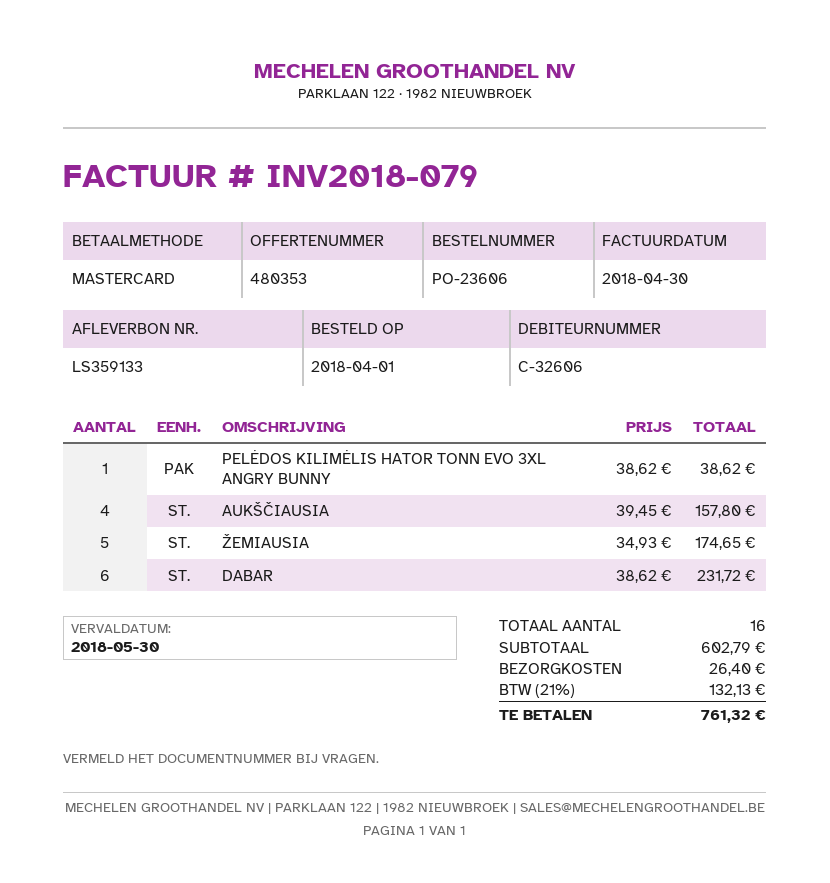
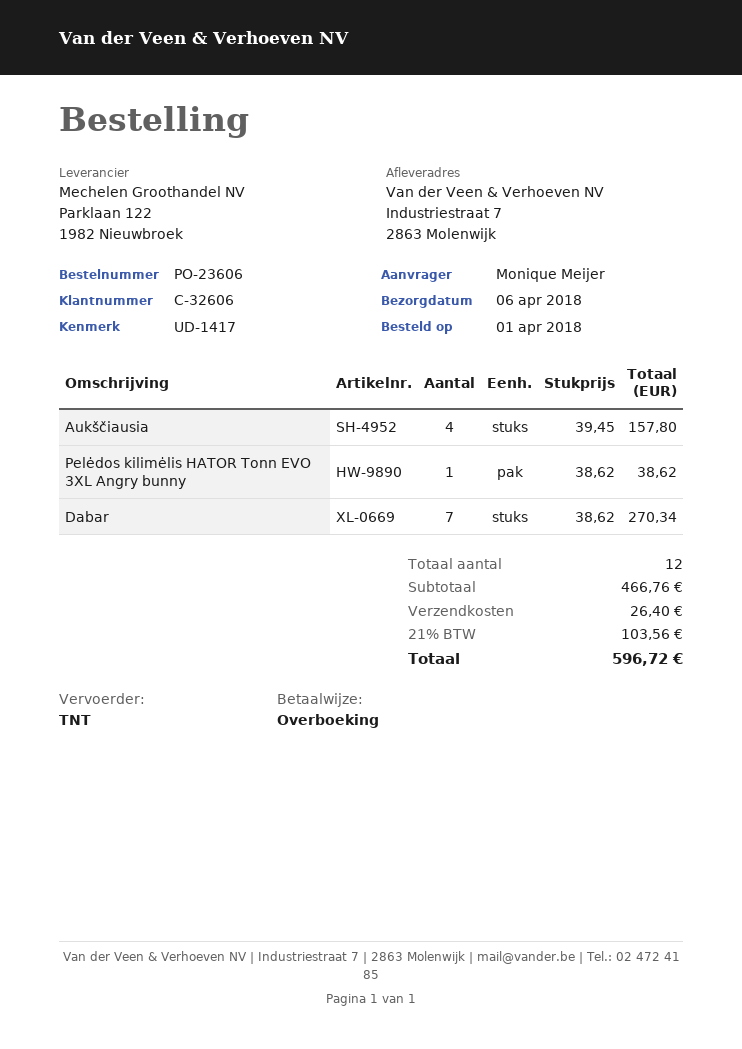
payment method: Mastercard -> bank transfer
ŽEMIAUSIA: 5 x 34.93 = 174.65 -> none
DABAR: 6 x 38.62 = 231.72 -> 7 x 38.62 = 270.34
total quantity: 16 -> 12
subtotal: 602.79 -> 466.76
tax: 21% = 132.13 -> 21% = 103.56
total: 761.32 -> 596.72

